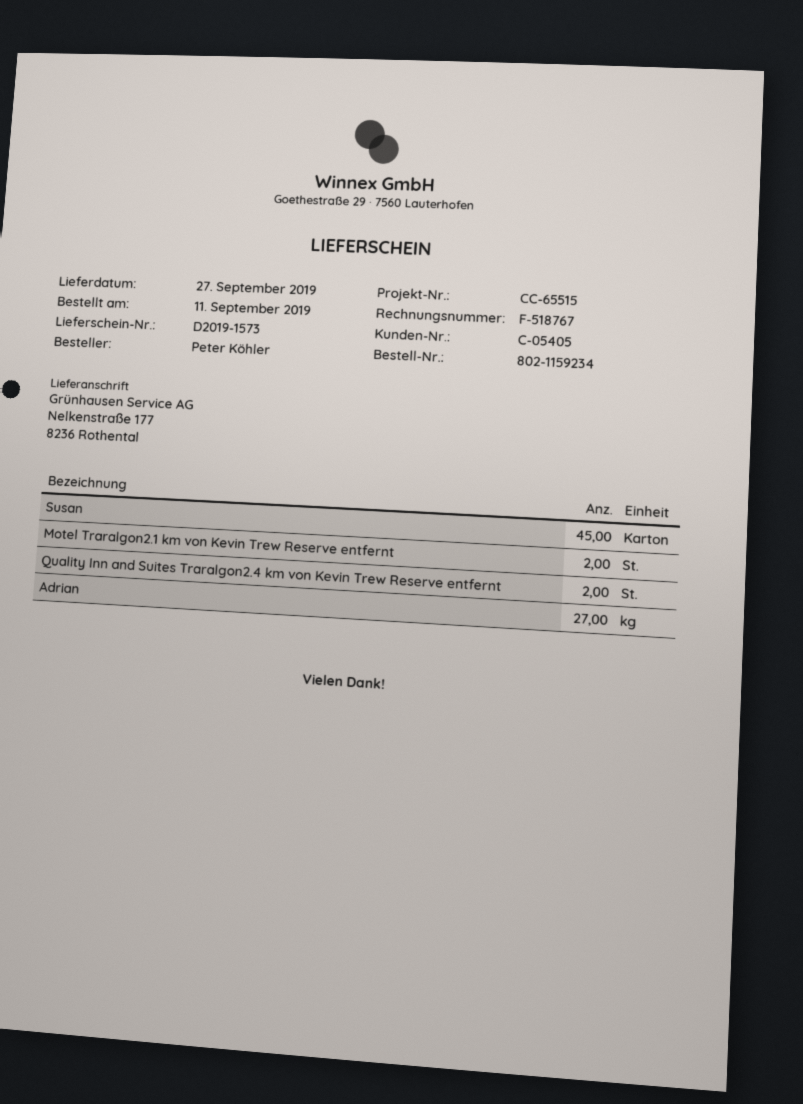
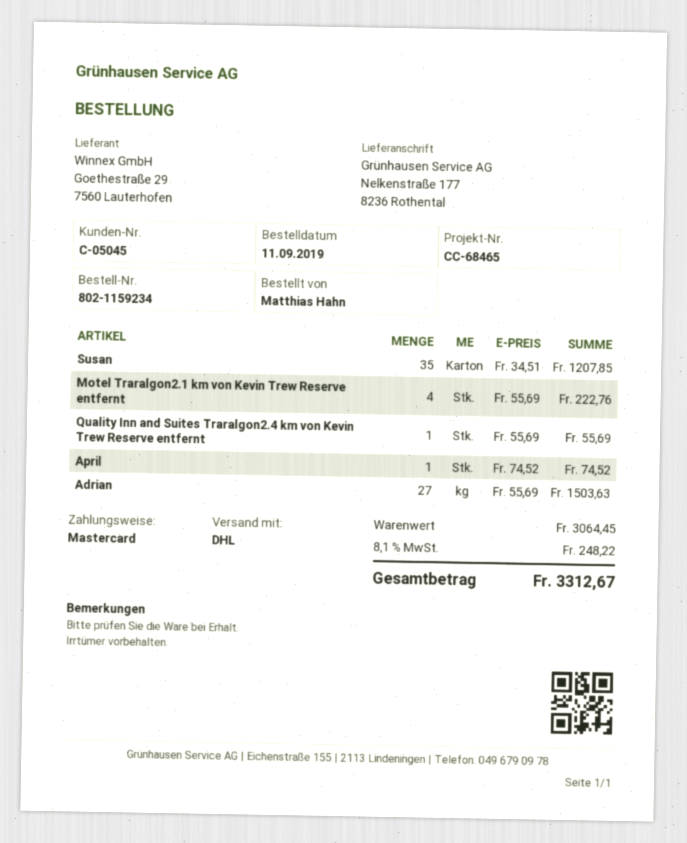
customer number: C-05405 -> C-05045
reference: CC-65515 -> CC-68465
ordered by: Peter Köhler -> Matthias Hahn
Susan: 45 -> 35
Motel Traralgon2.1 km von Kevin Trew Reserve entfernt: 2 -> 4
Quality Inn and Suites Traralgon2.4 km von Kevin Trew Reserve entfernt: 2 -> 1
April: none -> 1

